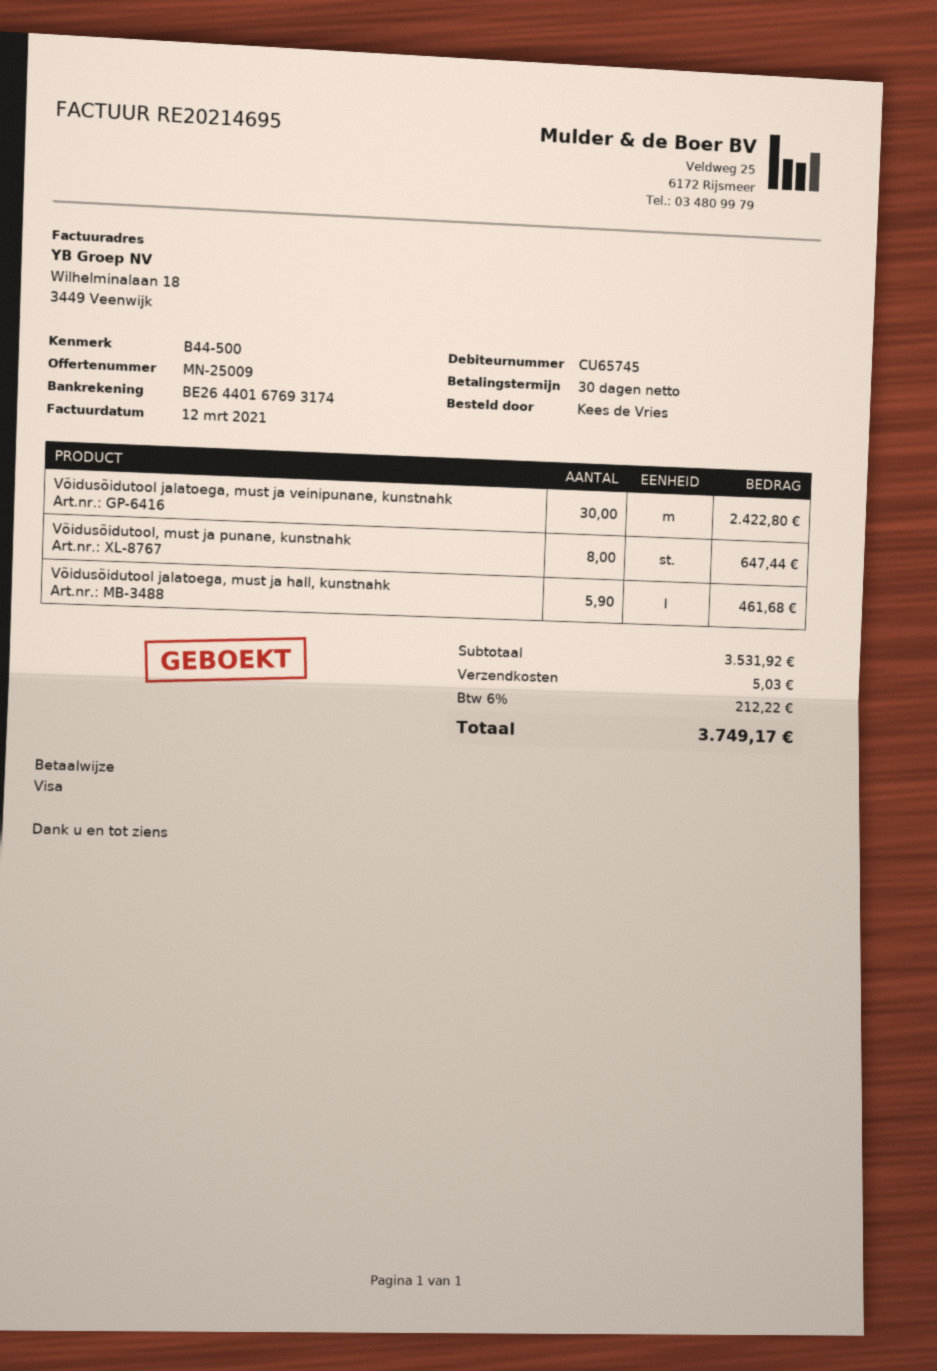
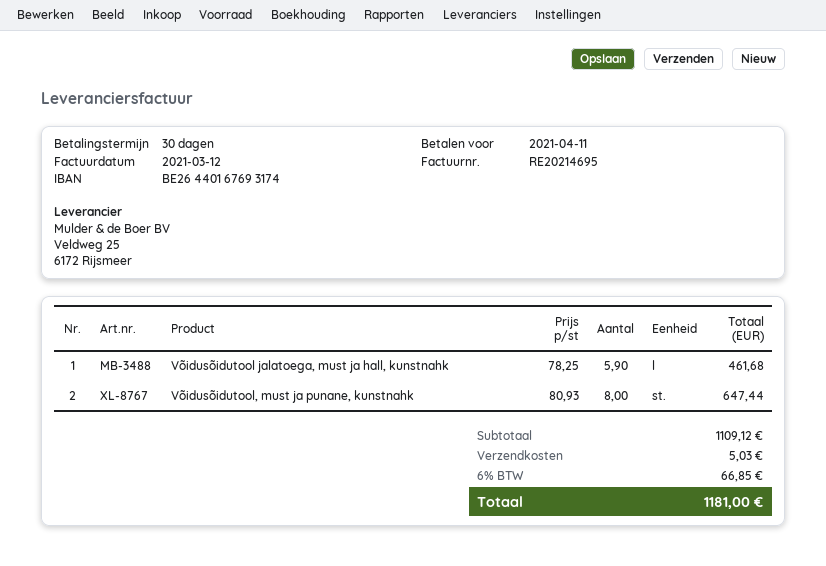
Võidusõidutool jalatoega, must ja veinipunane, kunstnahk: 30 for 2422.80 -> none
subtotal: 3531.92 -> 1109.12
tax: 6% = 212.22 -> 6% = 66.85
total: 3749.17 -> 1181.00

